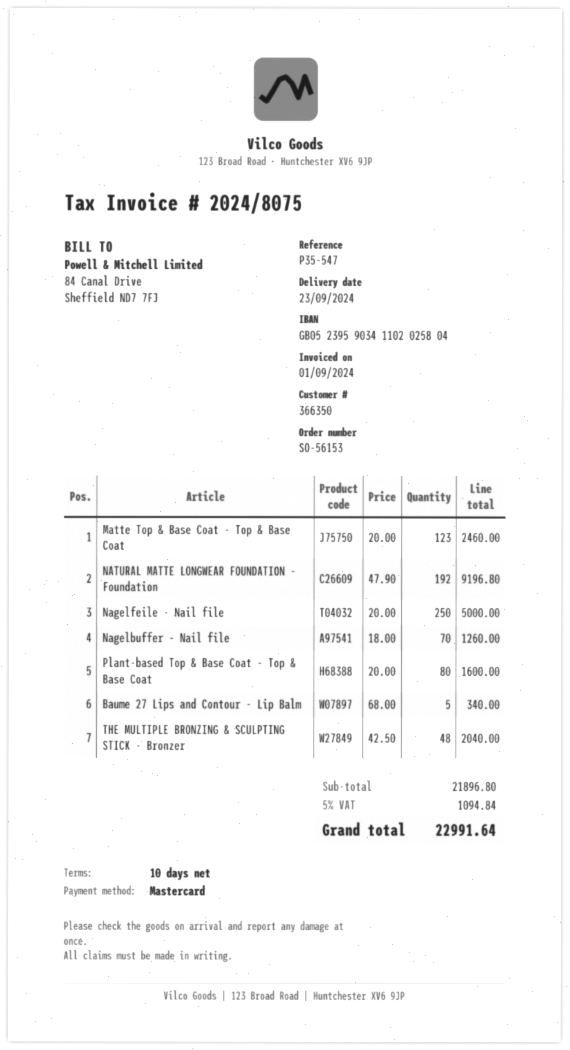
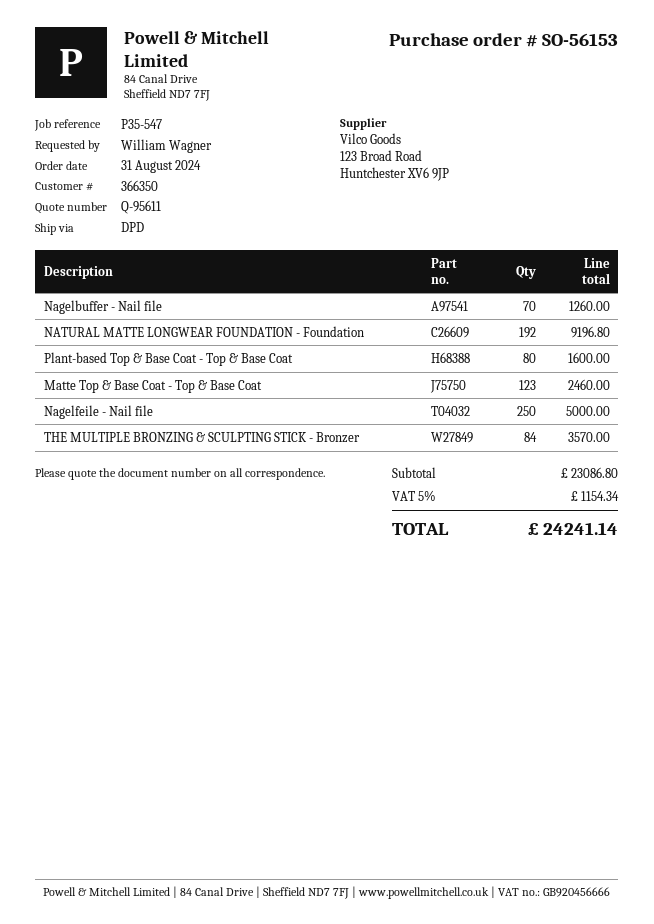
Baume 27 Lips and Contour - Lip Balm: 5 for 340.00 -> none
THE MULTIPLE BRONZING & SCULPTING STICK - Bronzer: 48 for 2040.00 -> 84 for 3570.00
subtotal: 21896.80 -> 23086.80
tax: 5% = 1094.84 -> 5% = 1154.34
total: 22991.64 -> 24241.14

